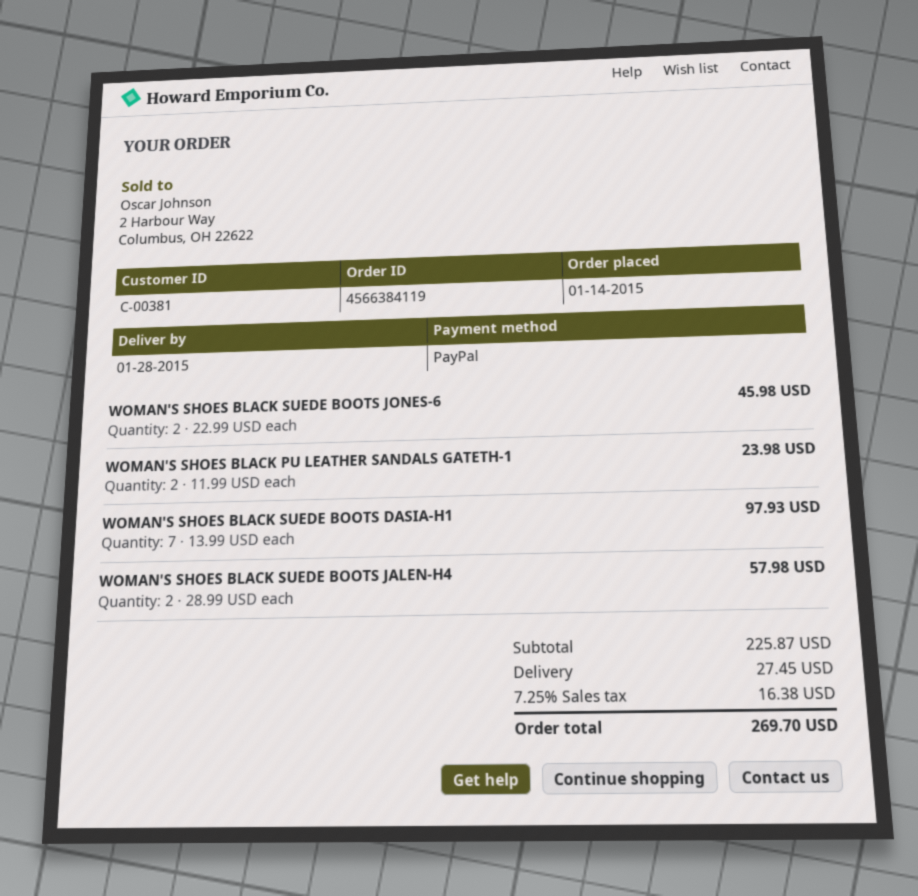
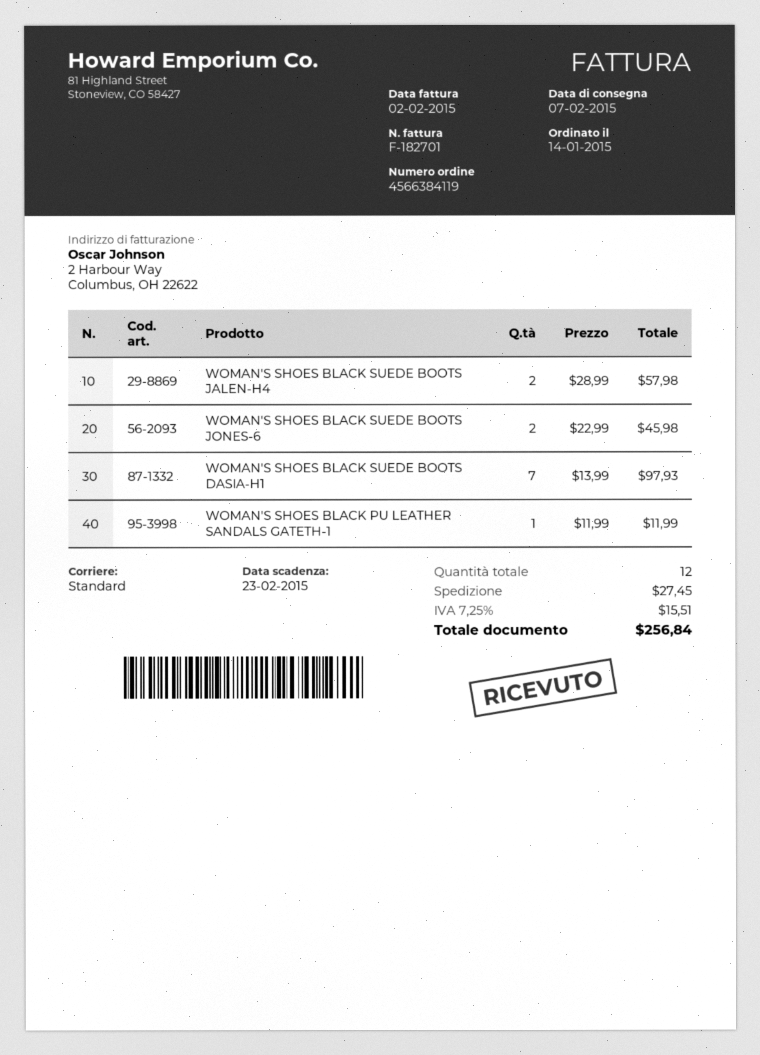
delivery date: 2015-01-28 -> 2015-02-07
WOMAN'S SHOES BLACK PU LEATHER SANDALS GATETH-1: 2 x 11.99 = 23.98 -> 1 x 11.99 = 11.99
tax: 7.25% = 16.38 -> 7.25% = 15.51
total: 269.70 -> 256.84

